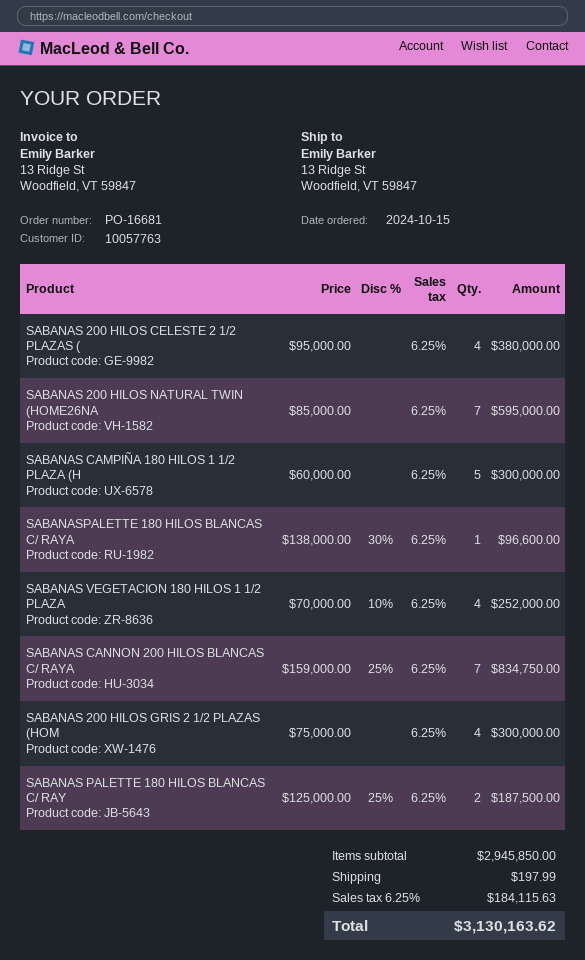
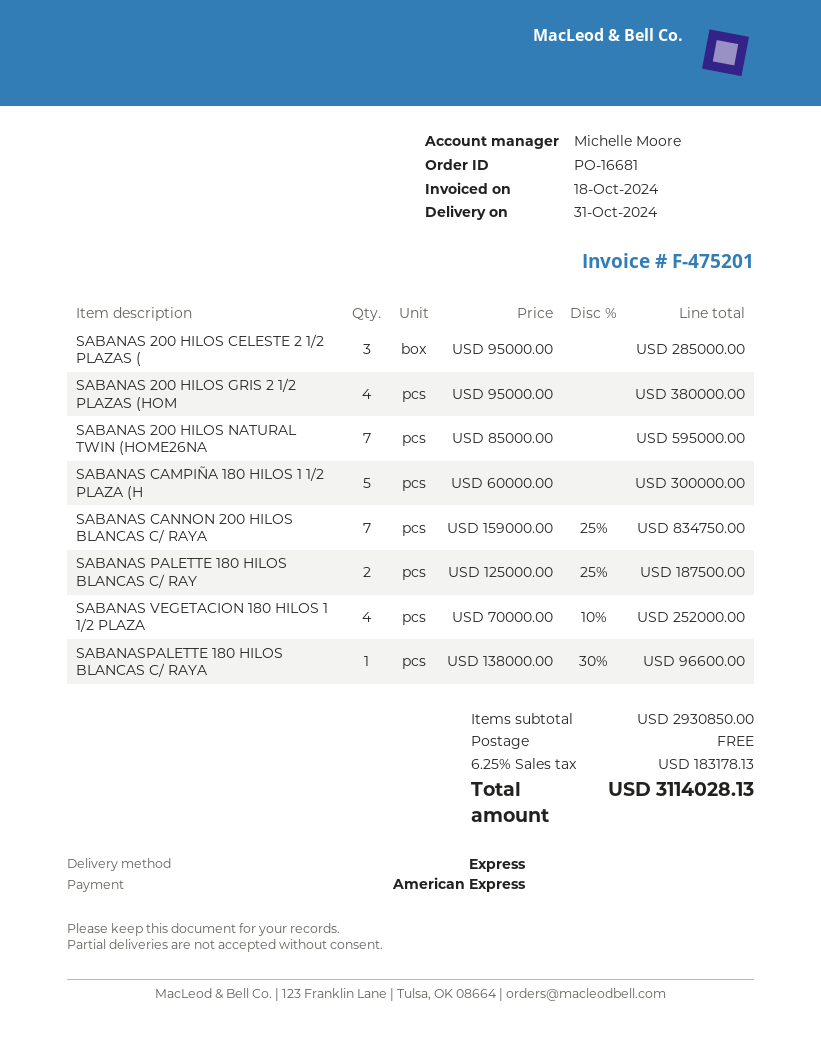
SABANAS 200 HILOS CELESTE 2 1/2 PLAZAS (: 4 x 95000.00 = 380000.00 -> 3 x 95000.00 = 285000.00
SABANAS 200 HILOS GRIS 2 1/2 PLAZAS (HOM: 4 x 75000.00 = 300000.00 -> 4 x 95000.00 = 380000.00
subtotal: 2945850.00 -> 2930850.00
shipping: 197.99 -> 0.00
tax: 6.25% = 184115.63 -> 6.25% = 183178.13
total: 3130163.62 -> 3114028.13

